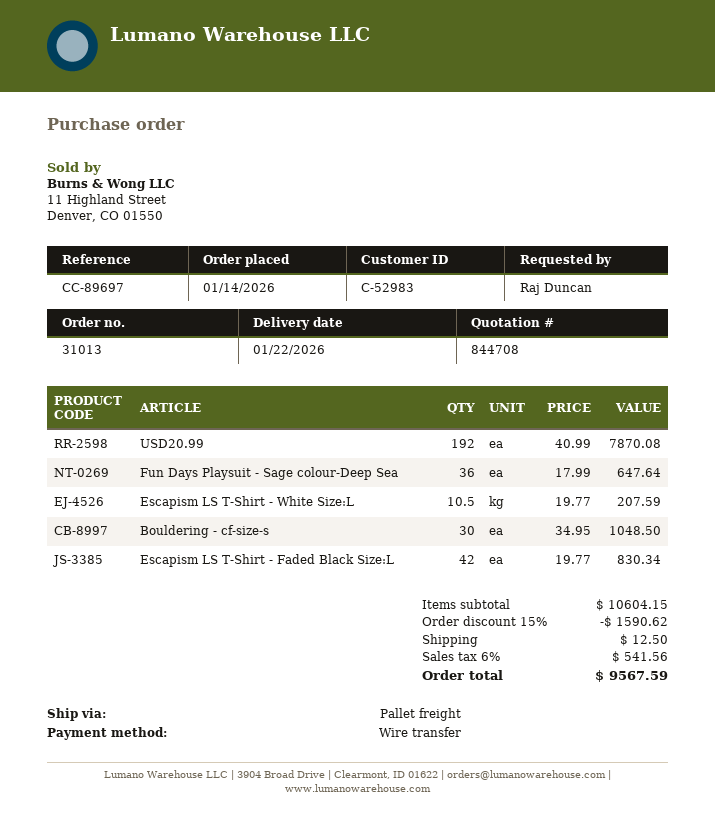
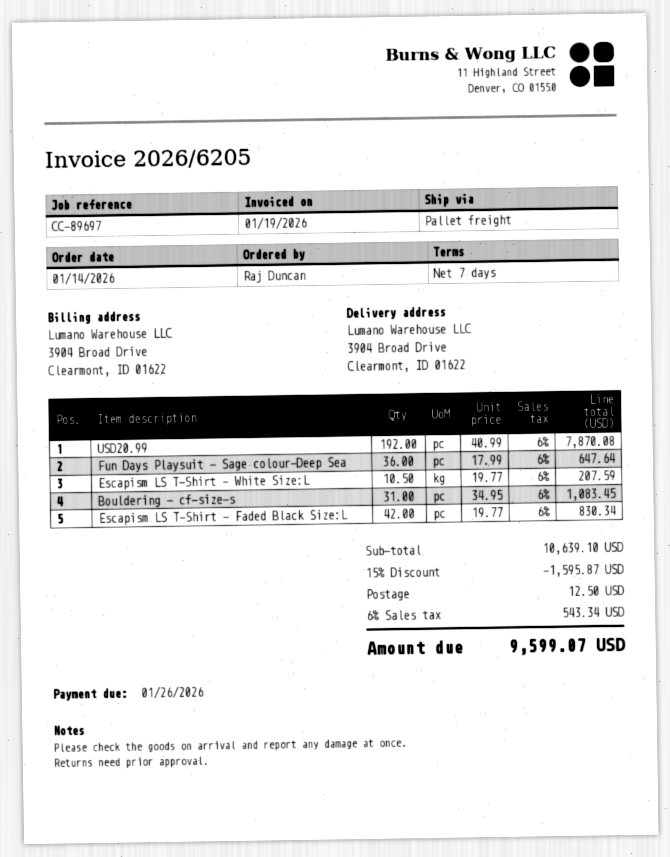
Bouldering - cf-size-s: 30 x 34.95 = 1048.50 -> 31 x 34.95 = 1083.45
subtotal: 10604.15 -> 10639.10
discount: 15% = 1590.62 -> 15% = 1595.87
tax: 6% = 541.56 -> 6% = 543.34
total: 9567.59 -> 9599.07

